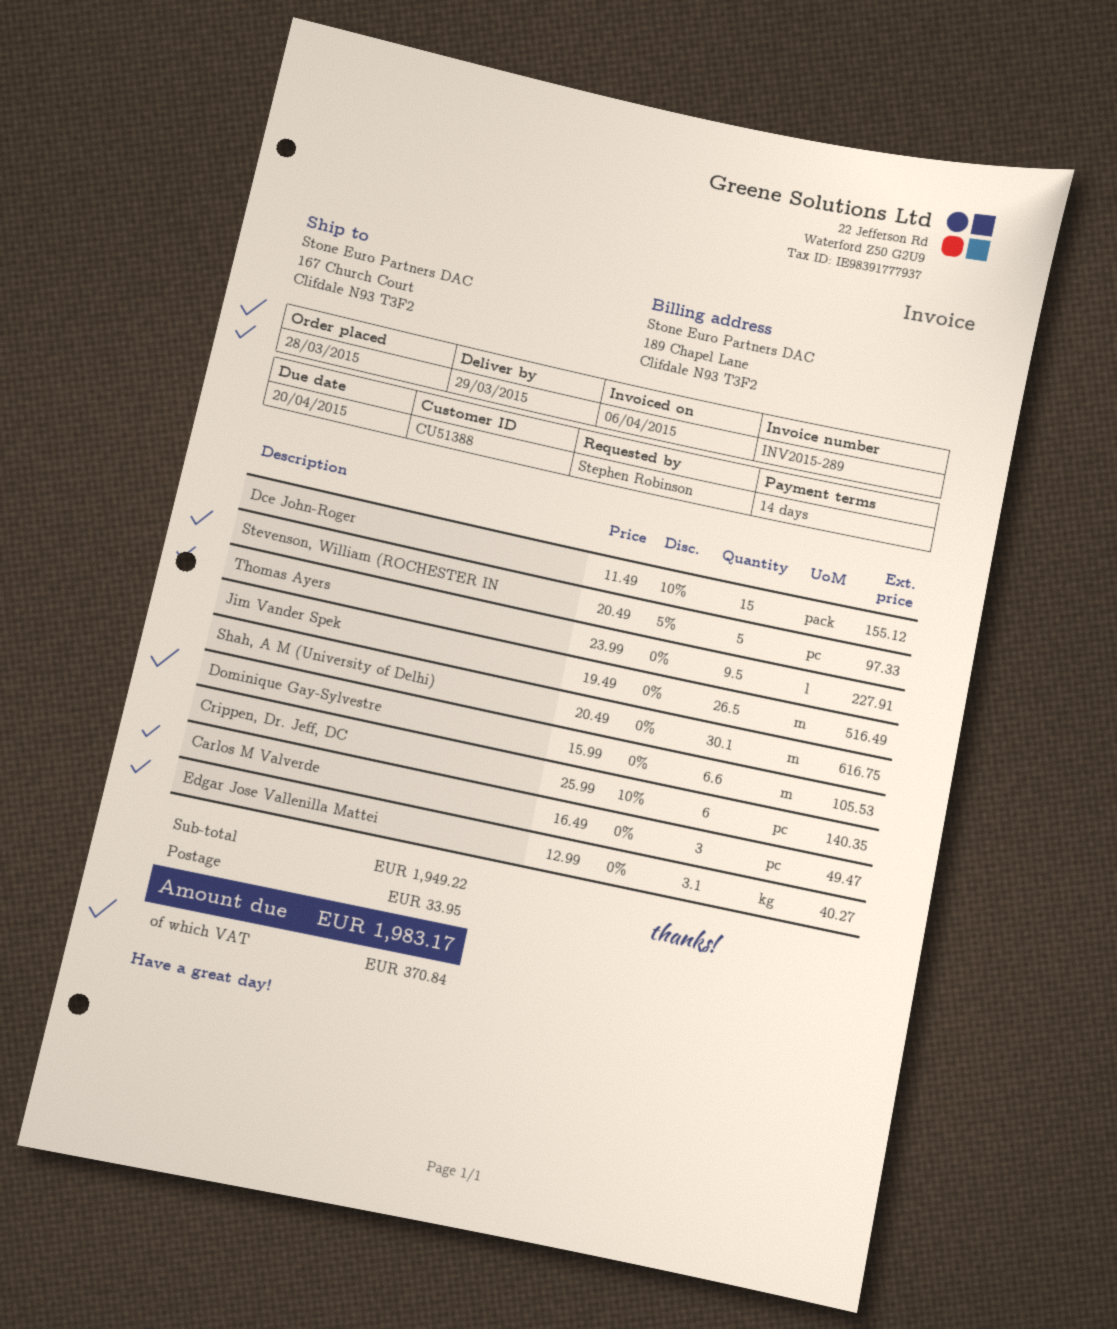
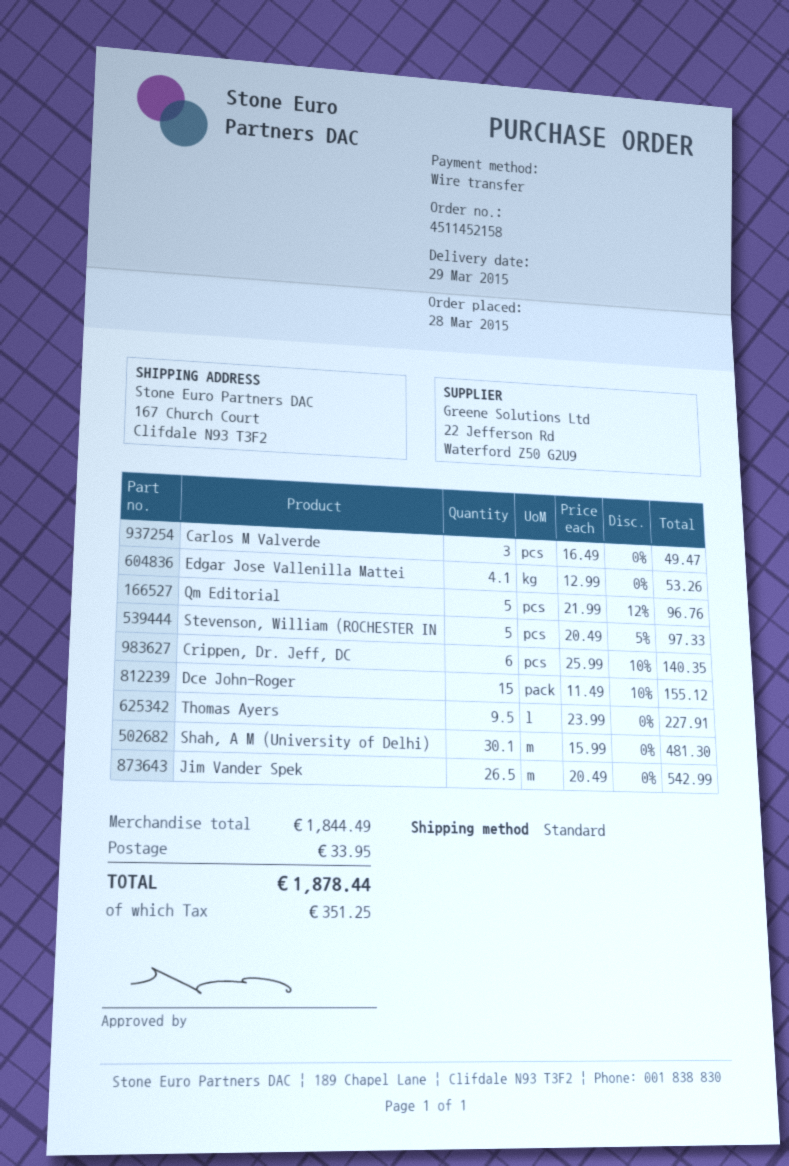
Jim Vander Spek: 26.5 x 19.49 = 516.49 -> 26.5 x 20.49 = 542.99
Shah, A M (University of Delhi): 30.1 x 20.49 = 616.75 -> 30.1 x 15.99 = 481.30
Dominique Gay-Sylvestre: 6.6 x 15.99 = 105.53 -> none
Edgar Jose Vallenilla Mattei: 3.1 x 12.99 = 40.27 -> 4.1 x 12.99 = 53.26
Qm Editorial: none -> 5 x 21.99 - 12% = 96.76
subtotal: 1949.22 -> 1844.49
tax: 370.84 -> 351.25
total: 1983.17 -> 1878.44

